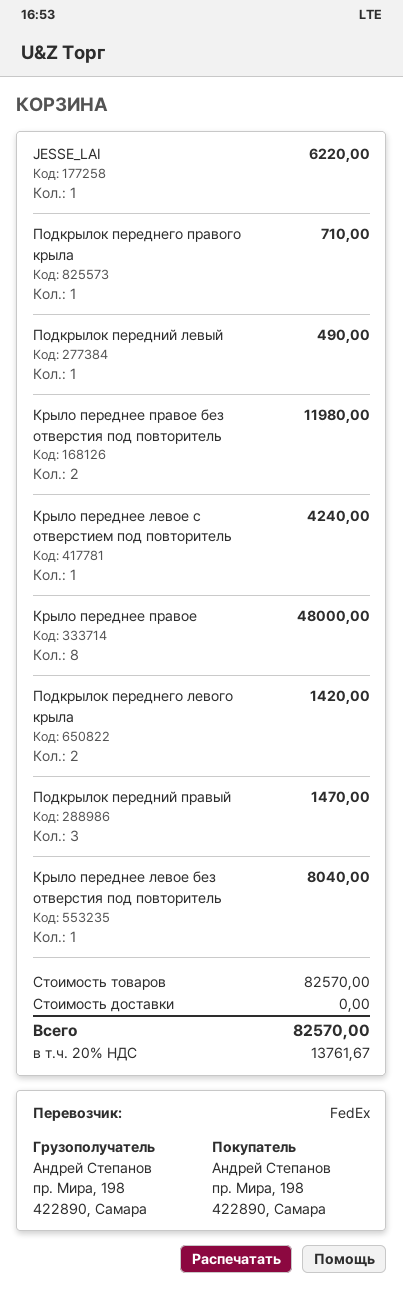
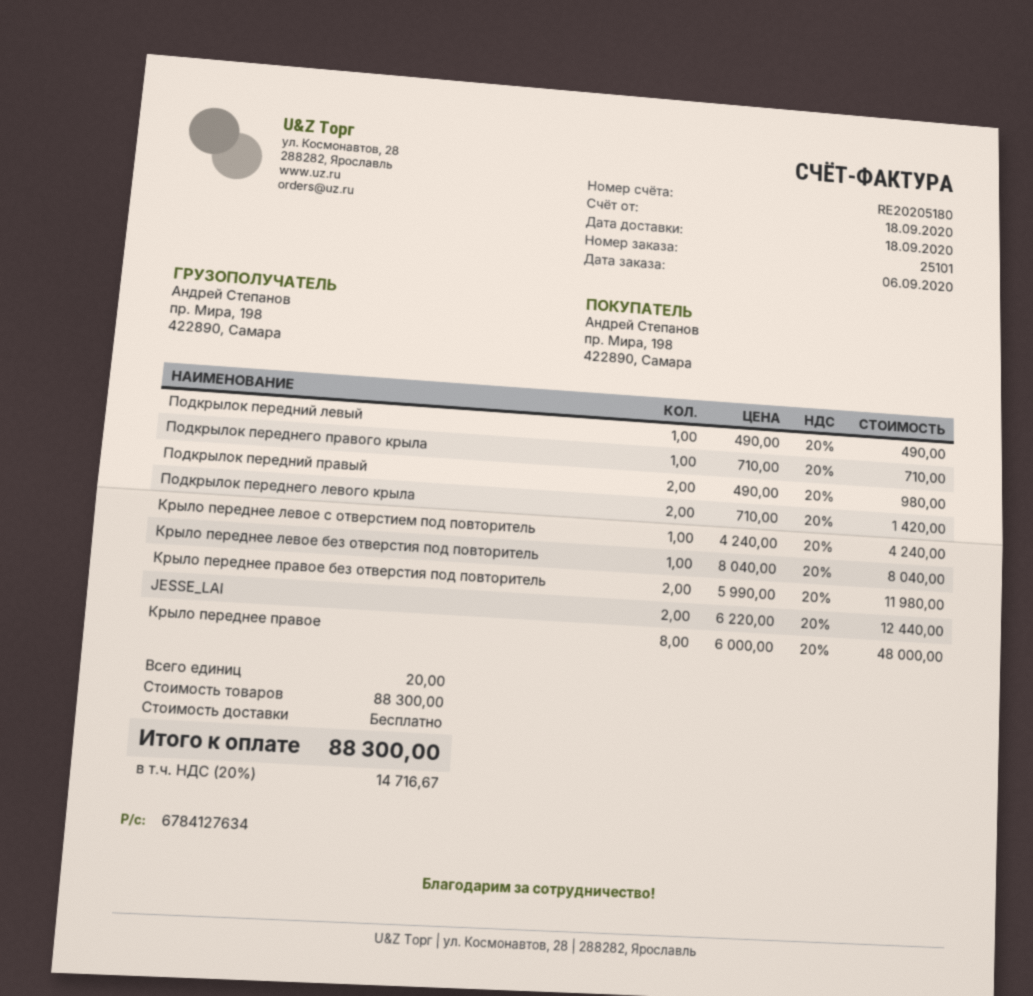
JESSE_LAI: 1 for 6220.00 -> 2 for 12440.00
Подкрылок передний правый: 3 for 1470.00 -> 2 for 980.00
subtotal: 82570.00 -> 88300.00
tax: 20% = 13761.67 -> 20% = 14716.67
total: 82570.00 -> 88300.00

